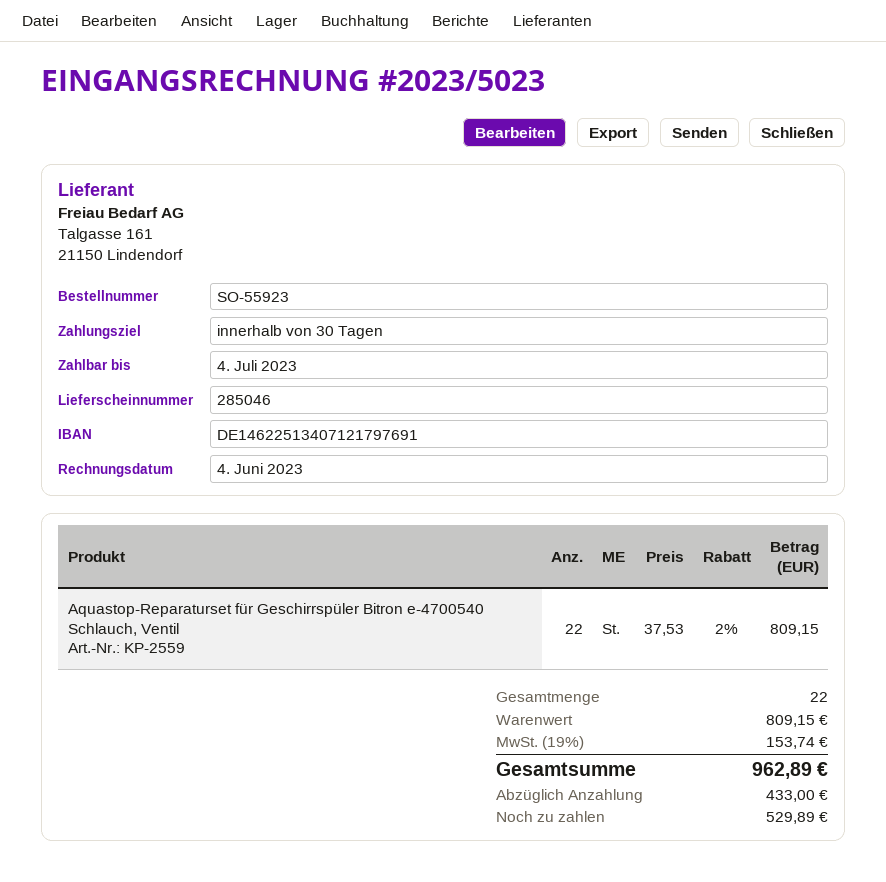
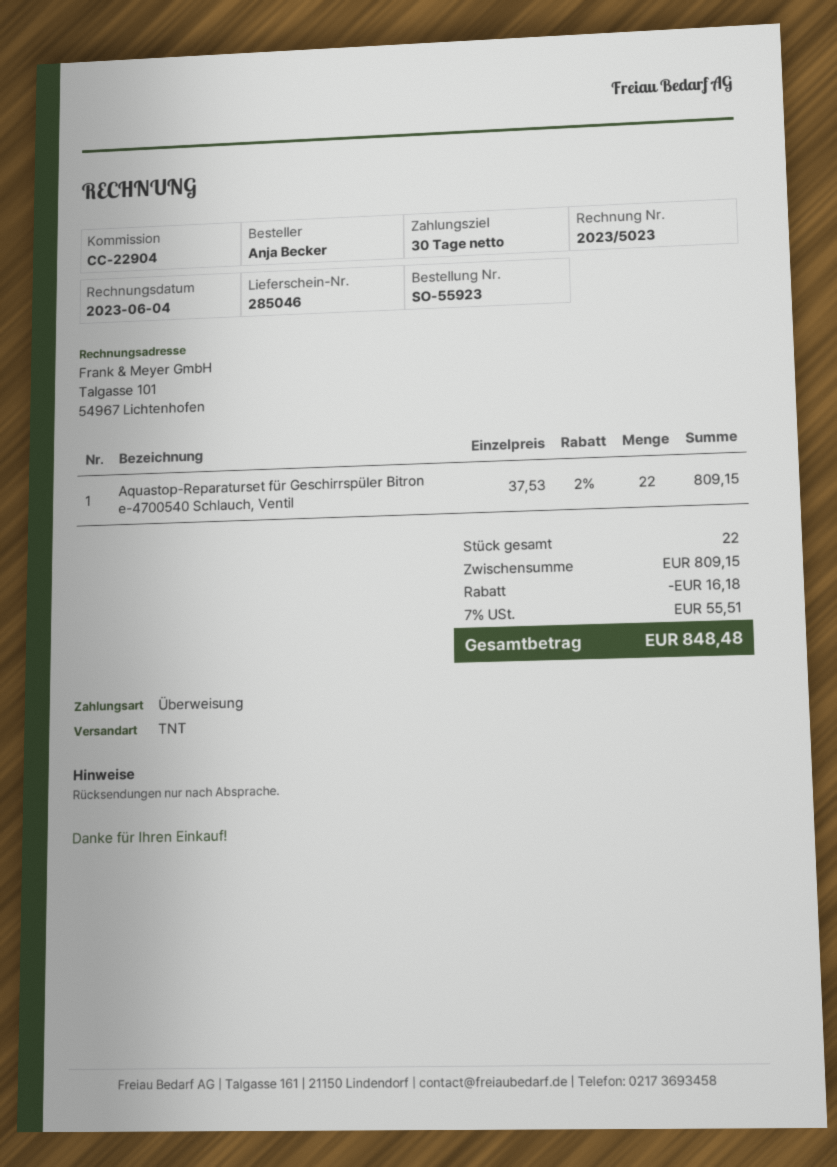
discount: none -> 16.18
tax: 19% = 153.74 -> 7% = 55.51
total: 962.89 -> 848.48

